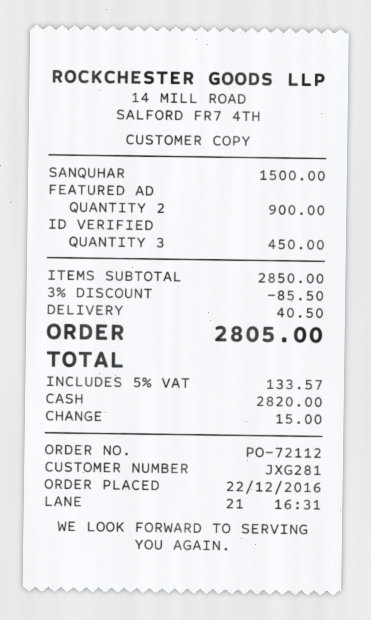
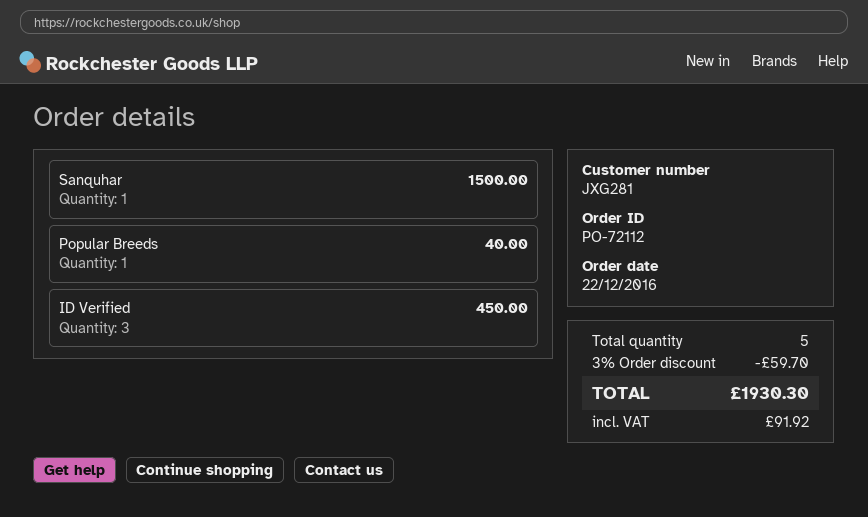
FEATURED AD: 2 for 900.00 -> none
Popular Breeds: none -> 1 for 40.00
discount: 3% = 85.50 -> 3% = 59.70
shipping: 40.50 -> none
tax: 133.57 -> 91.92
total: 2805.00 -> 1930.30

